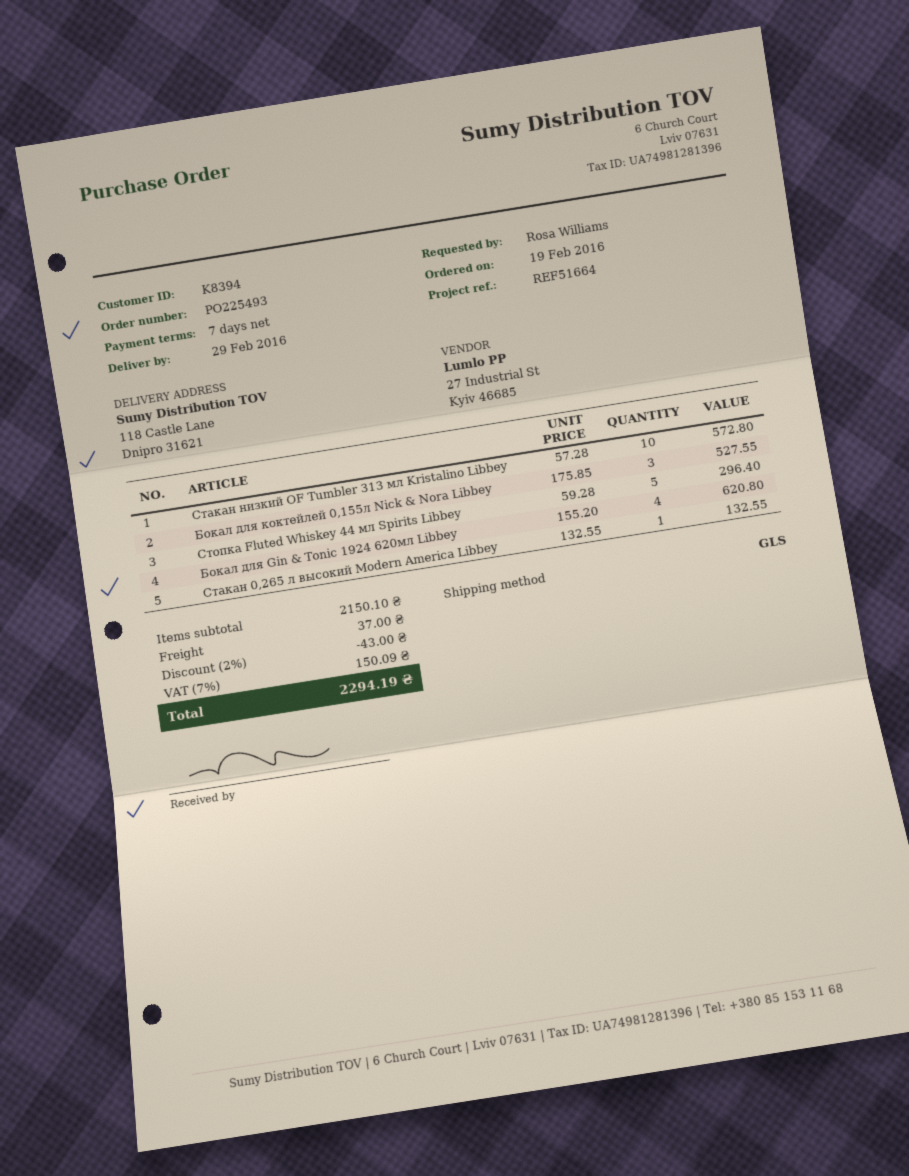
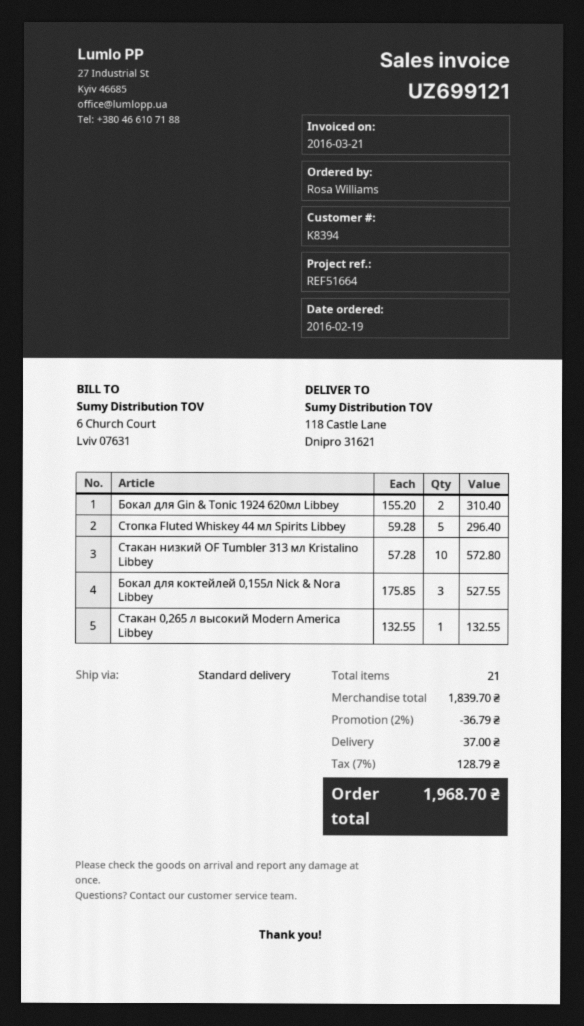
shipping method: GLS -> standard
Бокал для Gin & Tonic 1924 620мл Libbey: 4 x 155.20 = 620.80 -> 2 x 155.20 = 310.40
subtotal: 2150.10 -> 1839.70
discount: 2% = 43.00 -> 2% = 36.79
tax: 7% = 150.09 -> 7% = 128.79
total: 2294.19 -> 1968.70

